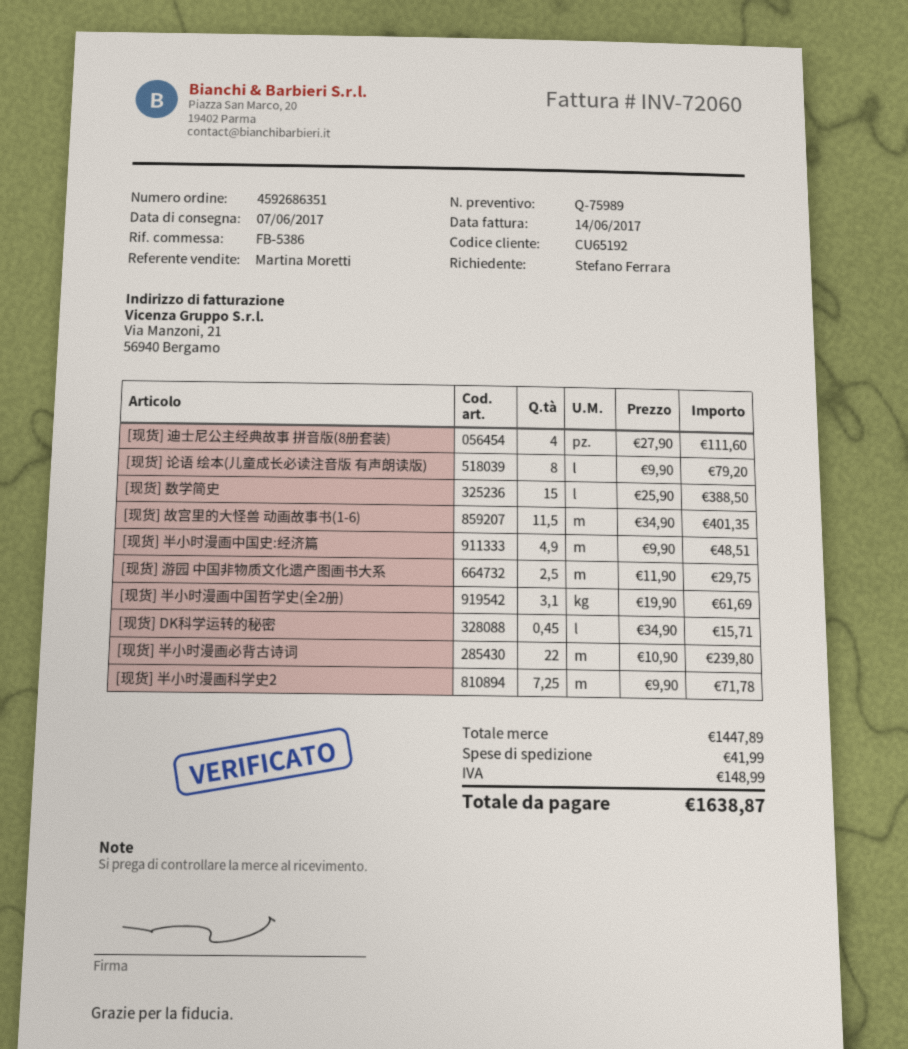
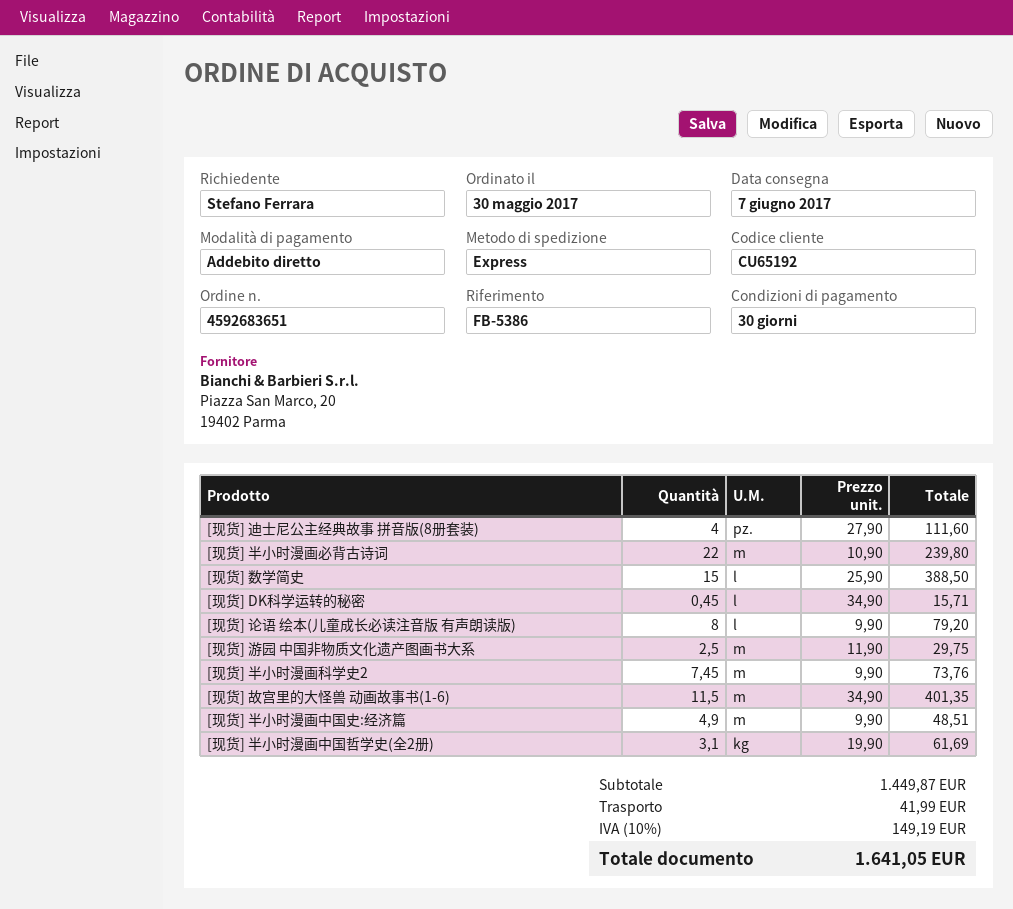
order number: 4592686351 -> 4592683651
[现货] 半小时漫画科学史2: 7.25 x 9.90 = 71.78 -> 7.45 x 9.90 = 73.76
subtotal: 1447.89 -> 1449.87
tax: 148.99 -> 149.19
total: 1638.87 -> 1641.05

